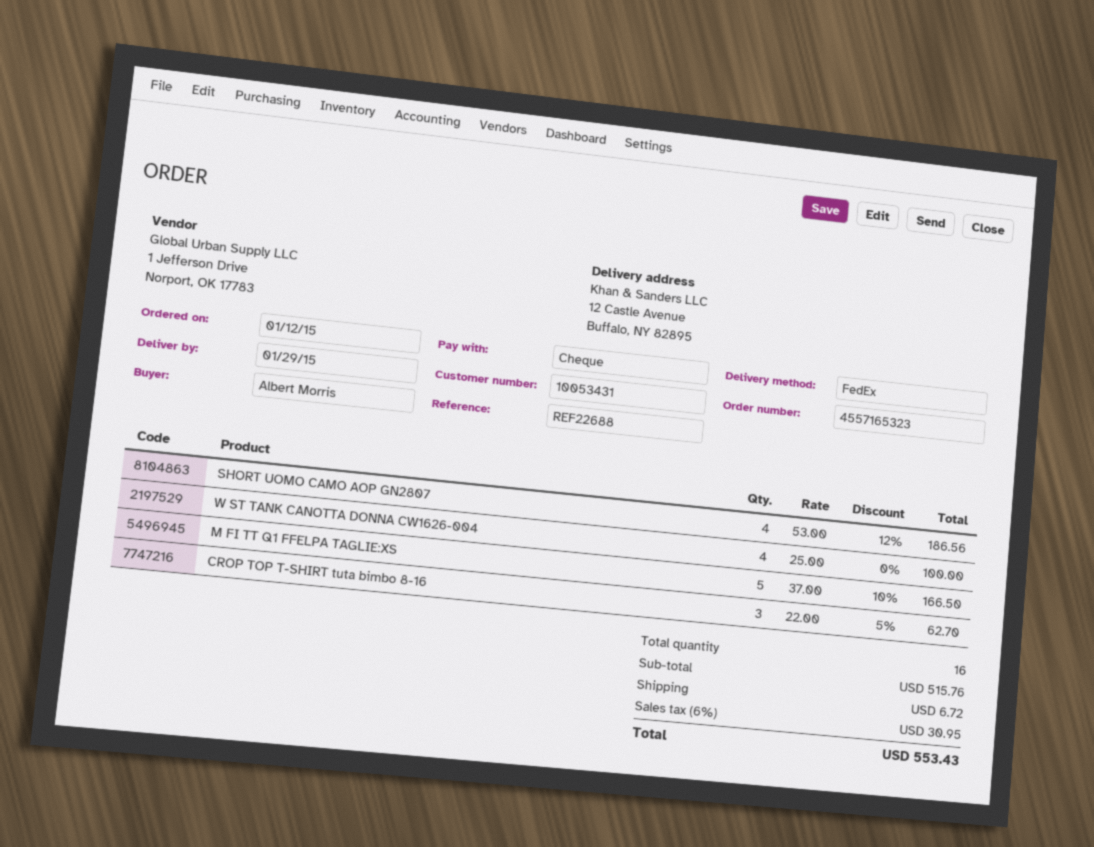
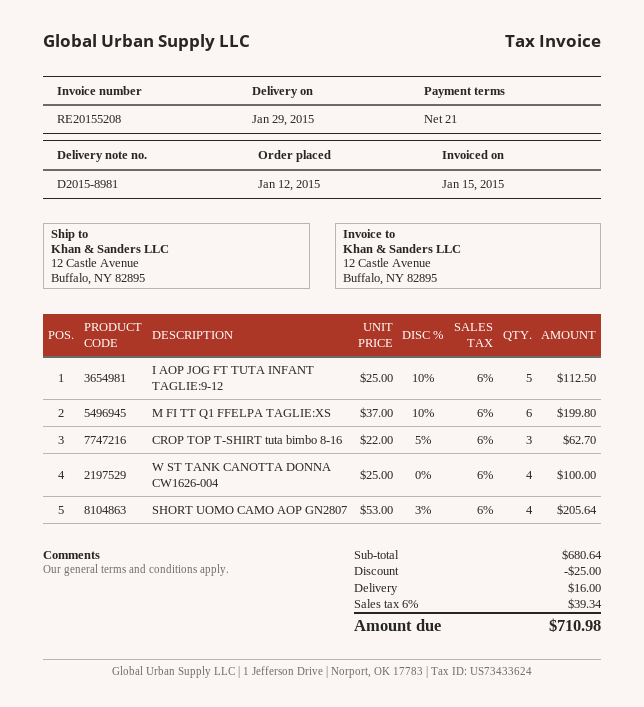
SHORT UOMO CAMO AOP GN2807: 4 x 53.00 - 12% = 186.56 -> 4 x 53.00 - 3% = 205.64
M FI TT Q1 FFELPA TAGLIE:XS: 5 x 37.00 - 10% = 166.50 -> 6 x 37.00 - 10% = 199.80
I AOP JOG FT TUTA INFANT TAGLIE:9-12: none -> 5 x 25.00 - 10% = 112.50
subtotal: 515.76 -> 680.64
discount: none -> 25.00
shipping: 6.72 -> 16.00
tax: 6% = 30.95 -> 6% = 39.34
total: 553.43 -> 710.98

